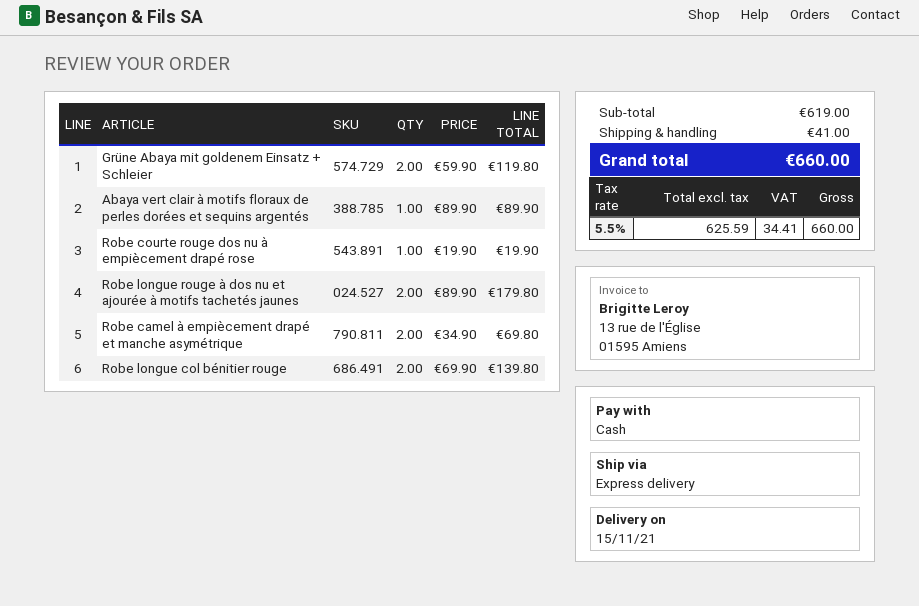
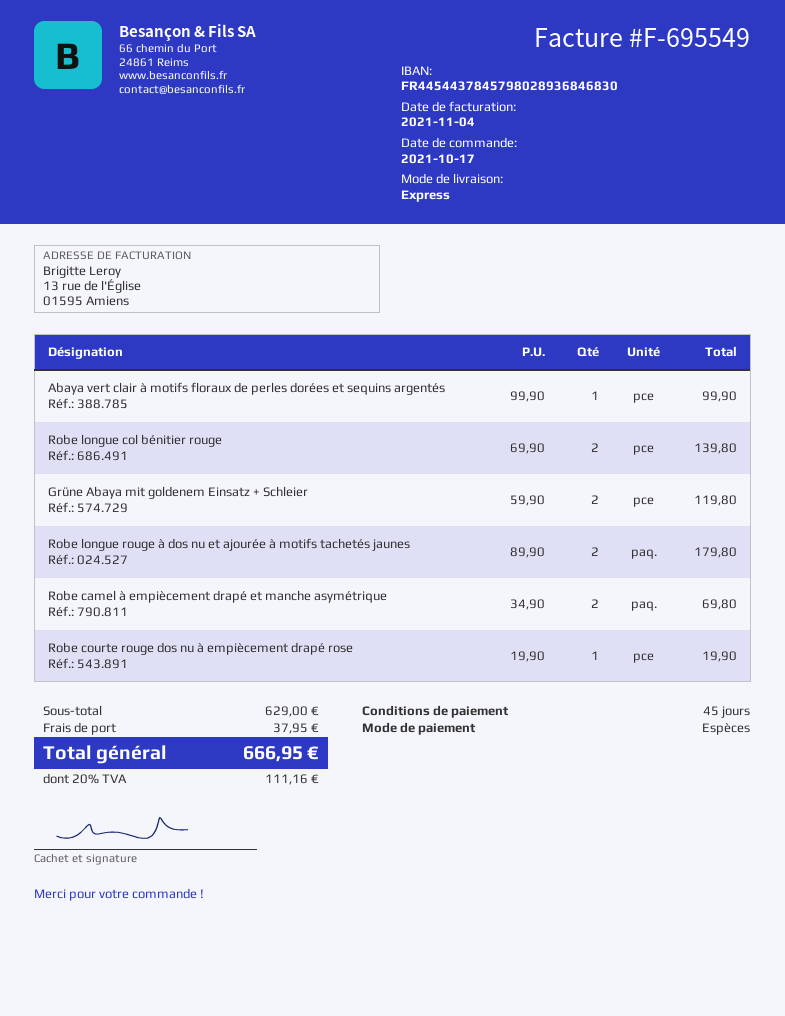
Abaya vert clair à motifs floraux de perles dorées et sequins argentés: 1 x 89.90 = 89.90 -> 1 x 99.90 = 99.90
subtotal: 619.00 -> 629.00
shipping: 41.00 -> 37.95
tax: 5.5% = 34.41 -> 20% = 111.16
total: 660.00 -> 666.95

